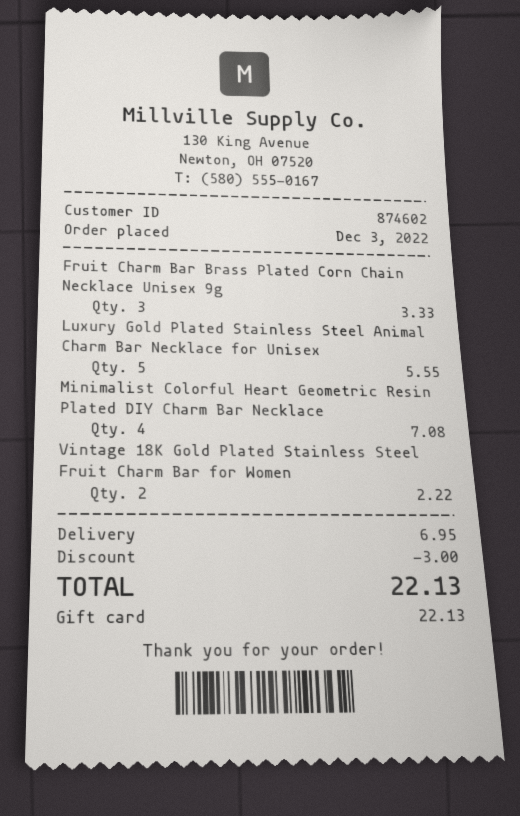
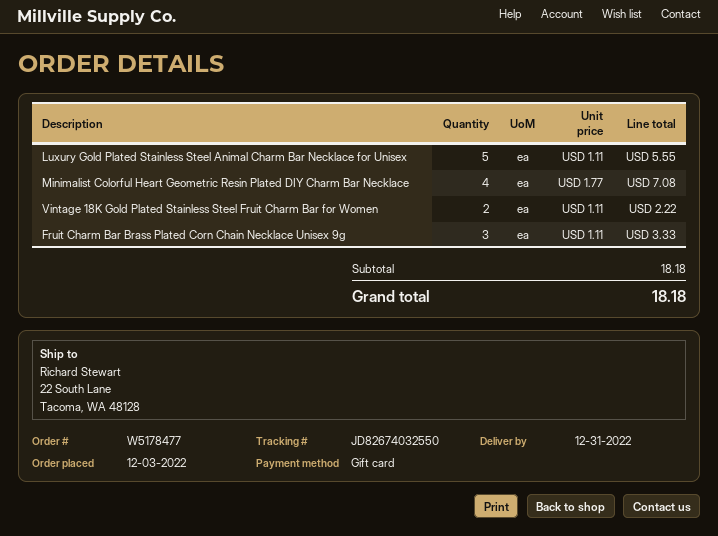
discount: 3.00 -> none
shipping: 6.95 -> none
total: 22.13 -> 18.18

